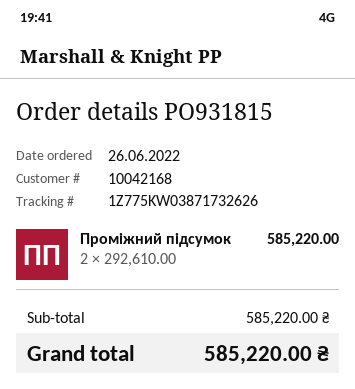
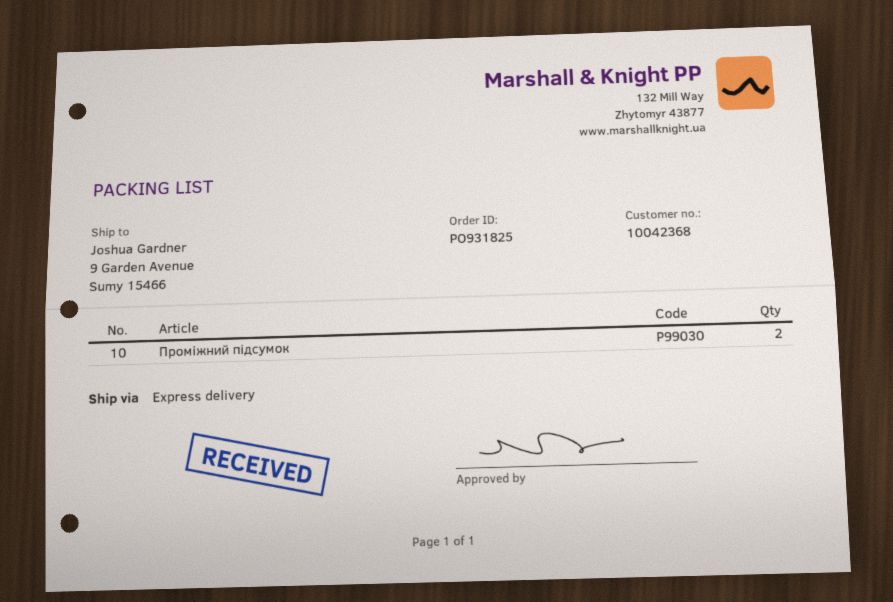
order number: PO931815 -> PO931825
customer number: 10042168 -> 10042368

